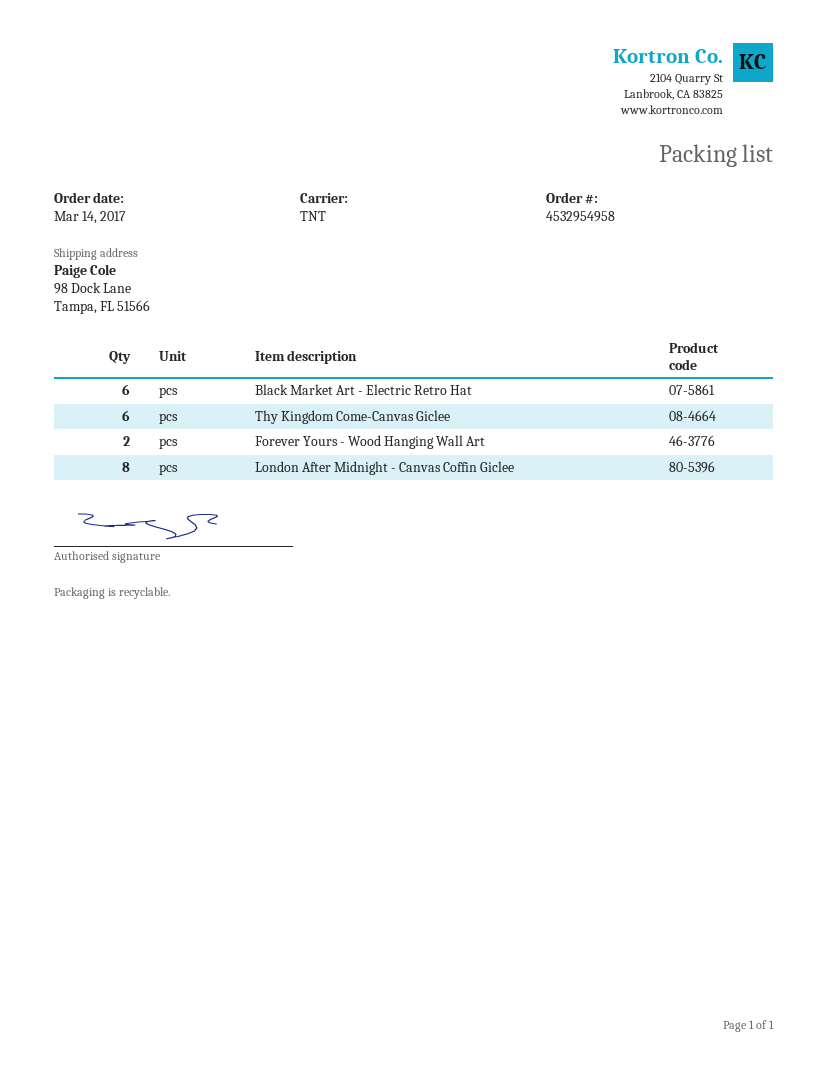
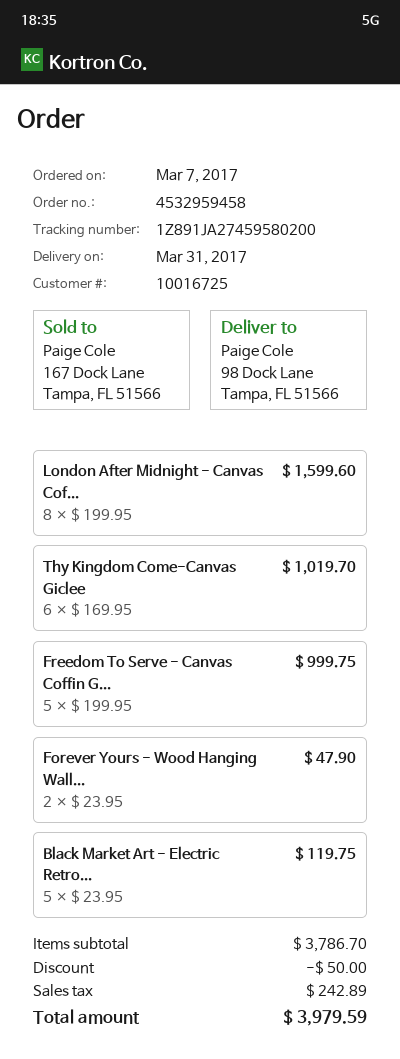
order number: 4532954958 -> 4532959458
order date: 2017-03-14 -> 2017-03-07
Black Market Art - Electric Retro Hat: 6 -> 5
Freedom To Serve - Canvas Coffin G...: none -> 5

